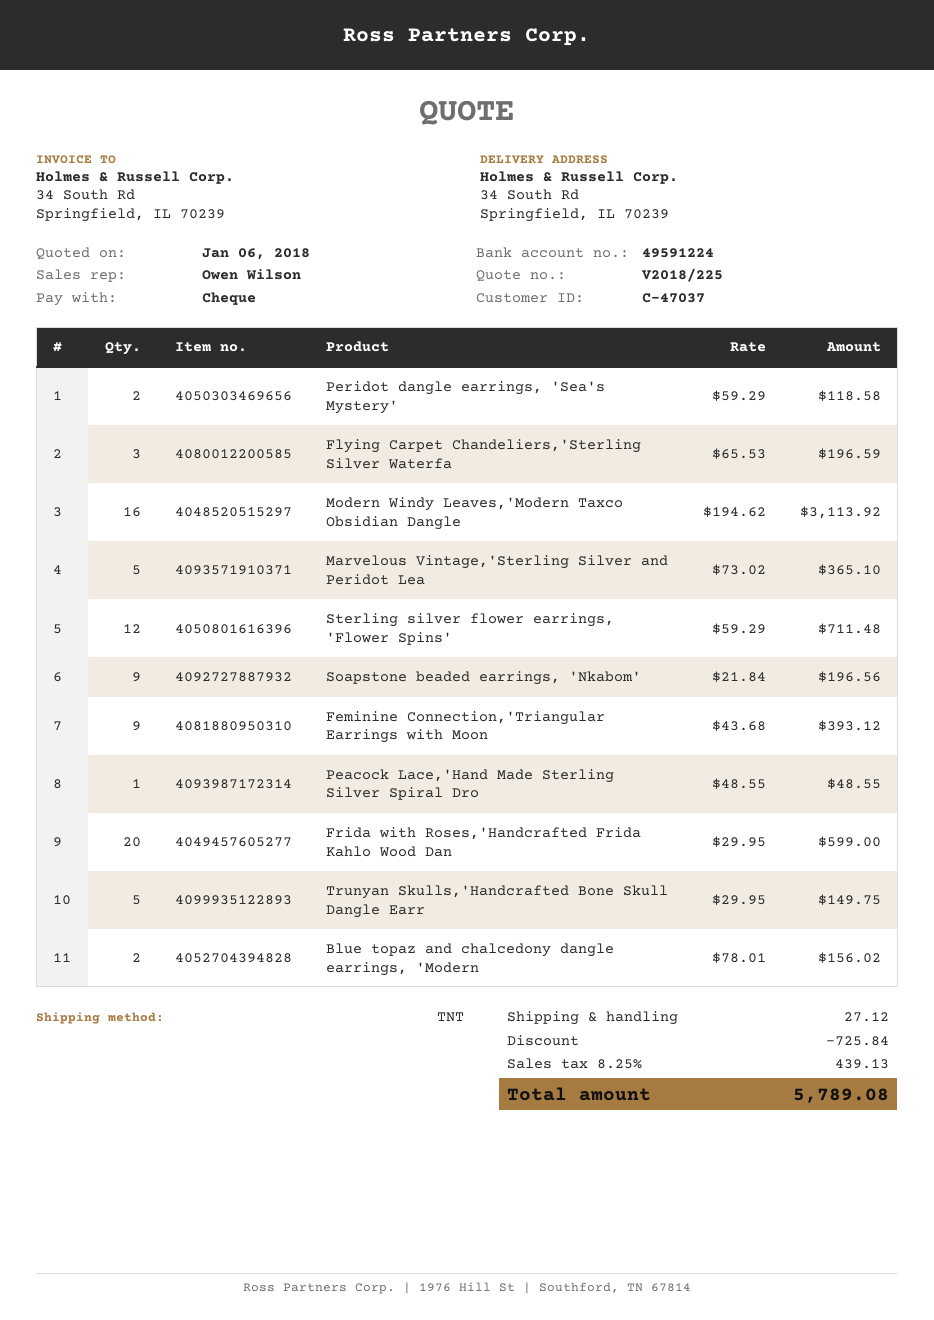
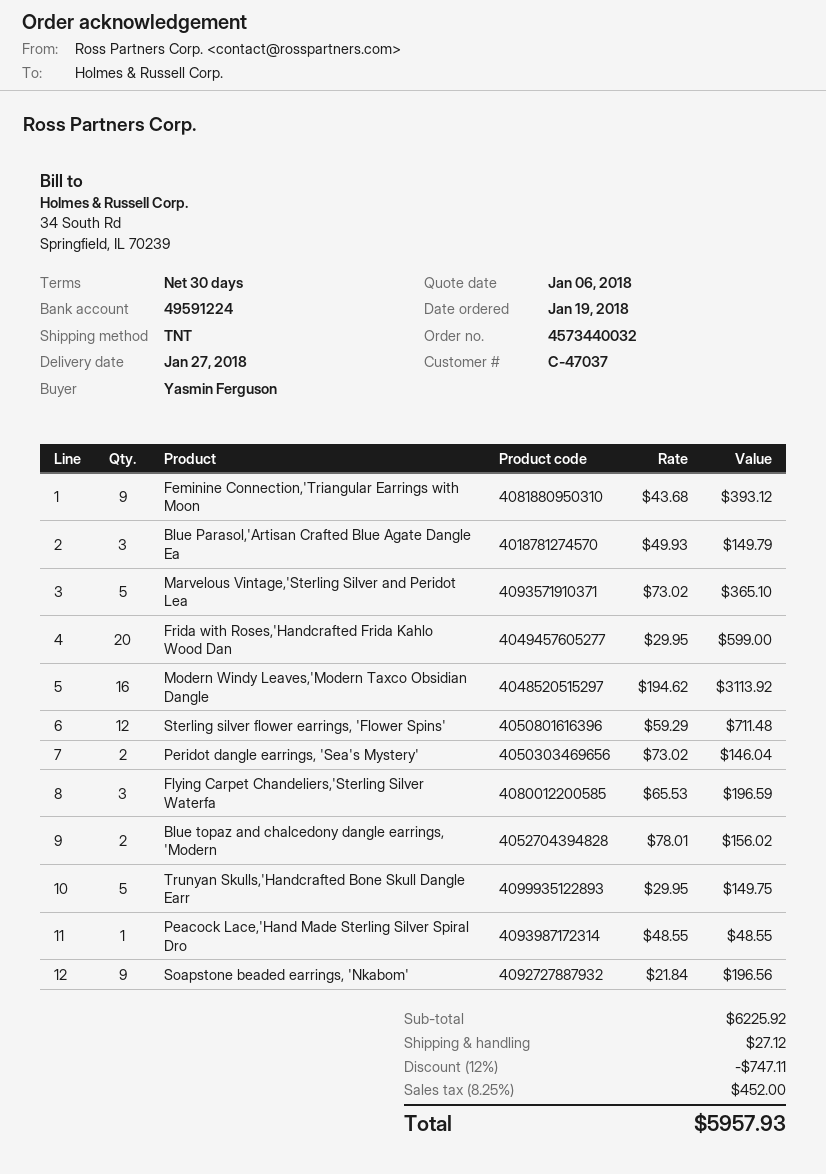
Peridot dangle earrings, 'Sea's Mystery': 2 x 59.29 = 118.58 -> 2 x 73.02 = 146.04
Blue Parasol,'Artisan Crafted Blue Agate Dangle Ea: none -> 3 x 49.93 = 149.79
discount: 725.84 -> 747.11
tax: 8.25% = 439.13 -> 8.25% = 452.00
total: 5789.08 -> 5957.93

